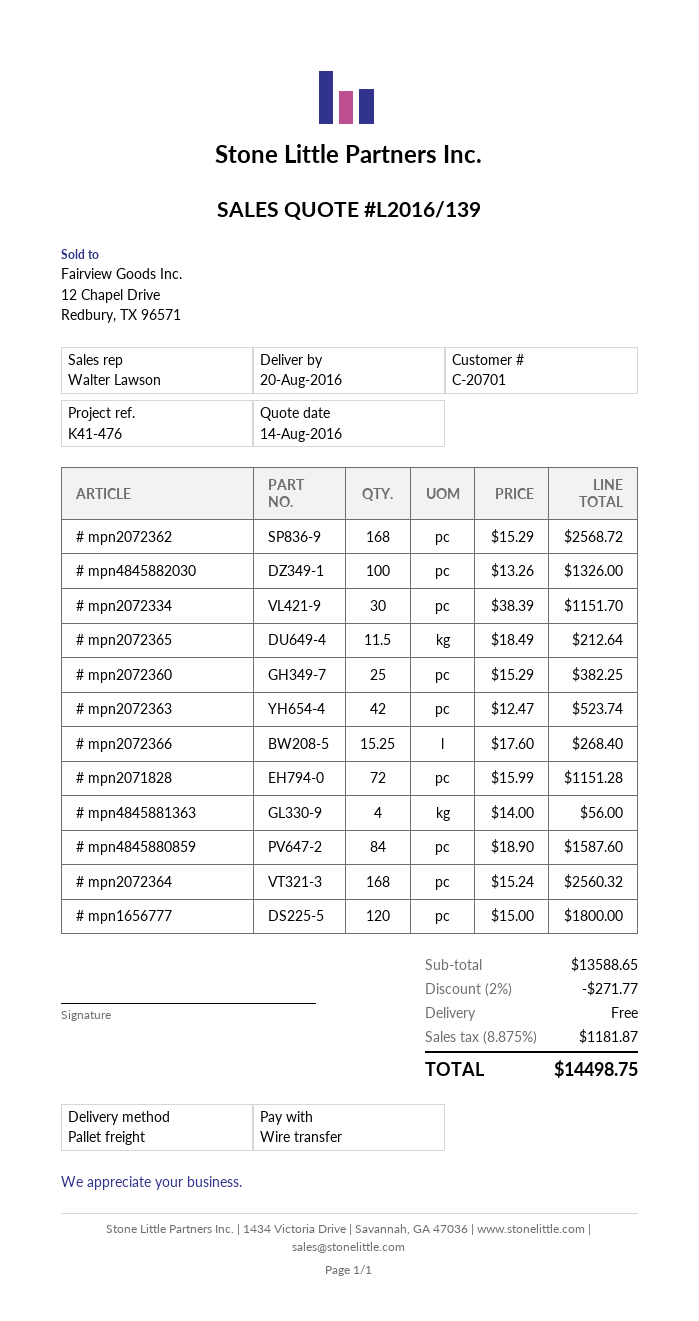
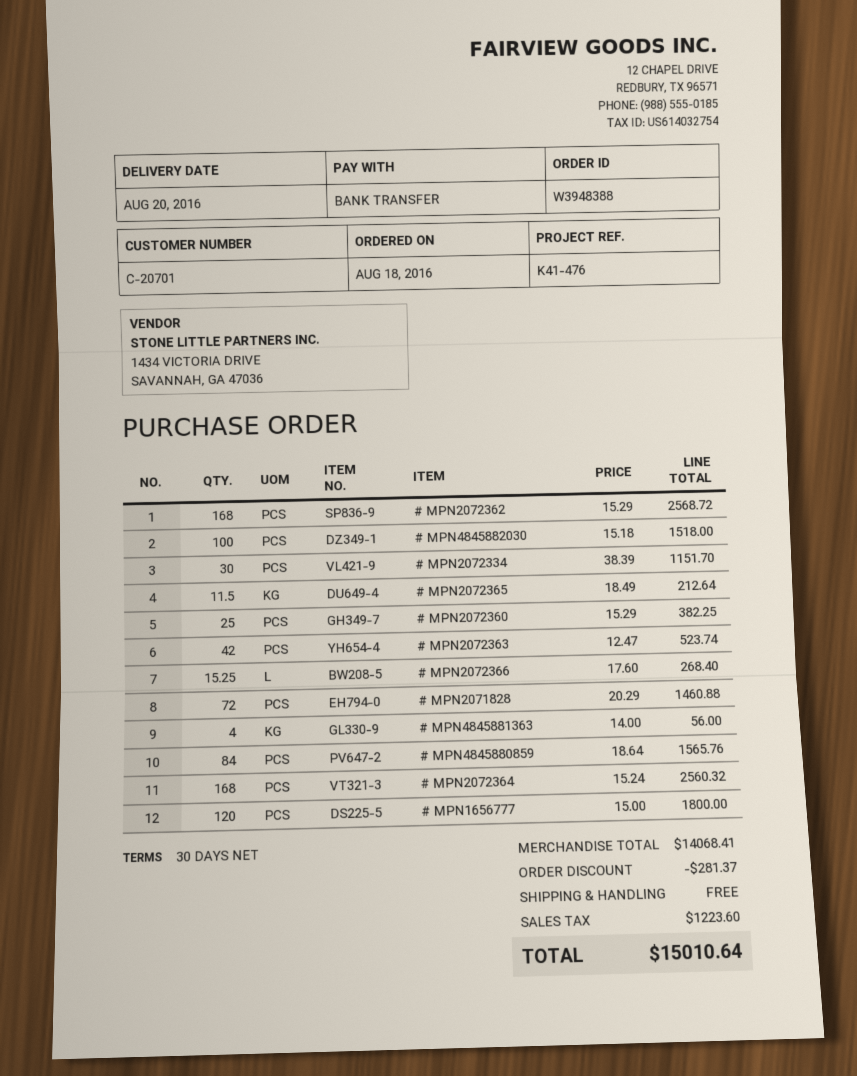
# mpn4845882030: 100 x 13.26 = 1326.00 -> 100 x 15.18 = 1518.00
# mpn2071828: 72 x 15.99 = 1151.28 -> 72 x 20.29 = 1460.88
# mpn4845880859: 84 x 18.90 = 1587.60 -> 84 x 18.64 = 1565.76
subtotal: 13588.65 -> 14068.41
discount: 271.77 -> 281.37
tax: 1181.87 -> 1223.60
total: 14498.75 -> 15010.64

